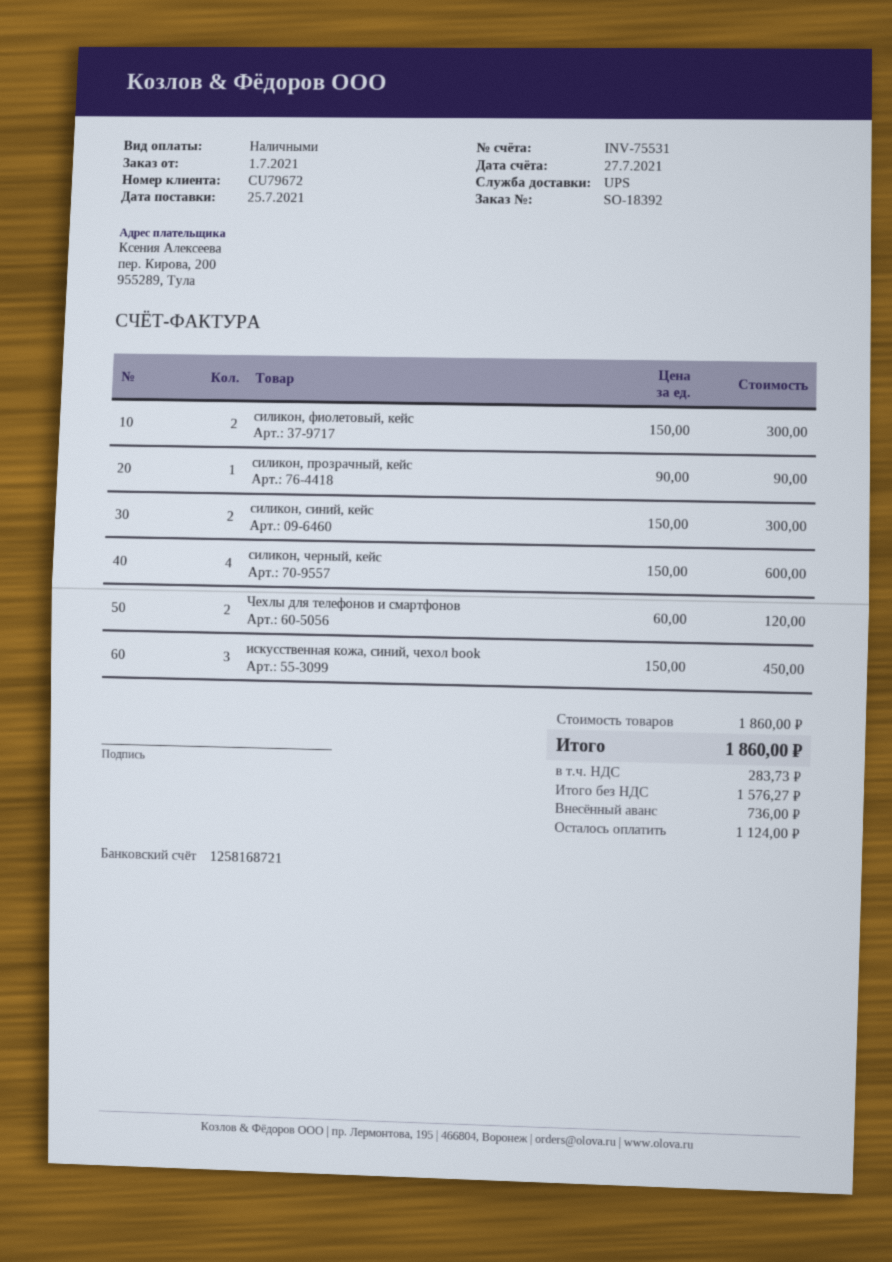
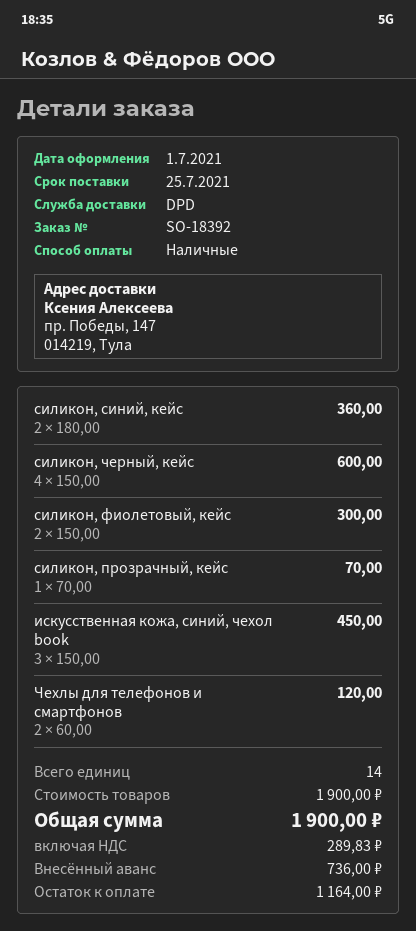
shipping method: UPS -> DPD
силикон, прозрачный, кейс: 1 x 90.00 = 90.00 -> 1 x 70.00 = 70.00
силикон, синий, кейс: 2 x 150.00 = 300.00 -> 2 x 180.00 = 360.00
subtotal: 1860.00 -> 1900.00
tax: 283.73 -> 289.83
total: 1860.00 -> 1900.00
balance: 1124.00 -> 1164.00

